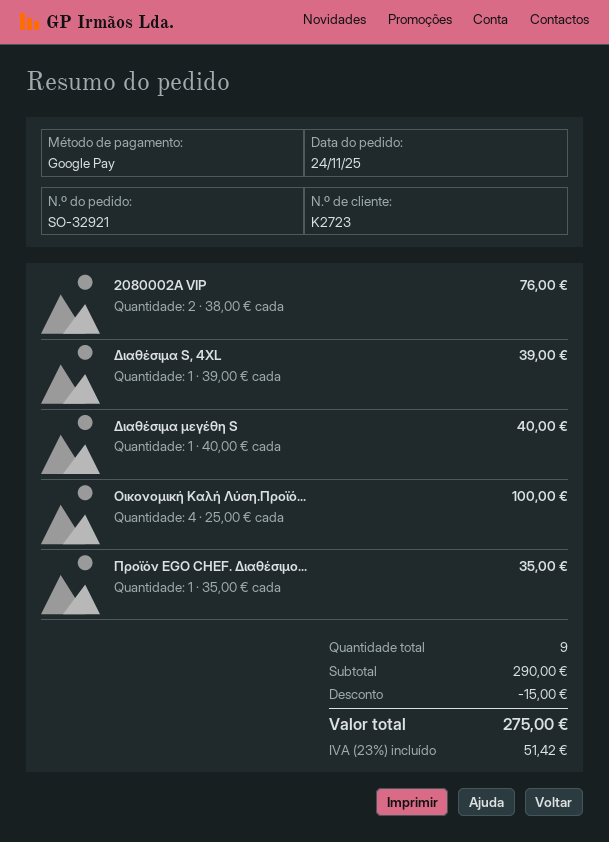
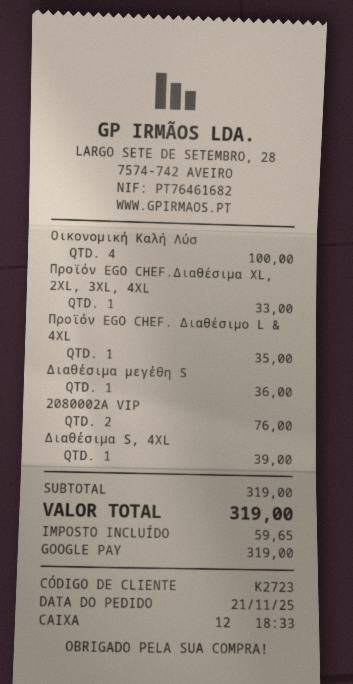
order date: 2025-11-24 -> 2025-11-21
Διαθέσιμα μεγέθη S: 1 for 40.00 -> 1 for 36.00
Προϊόν EGO CHEF.Διαθέσιμα XL, 2XL, 3XL, 4XL: none -> 1 for 33.00
subtotal: 290.00 -> 319.00
discount: 15.00 -> none
tax: 51.42 -> 59.65
total: 275.00 -> 319.00

